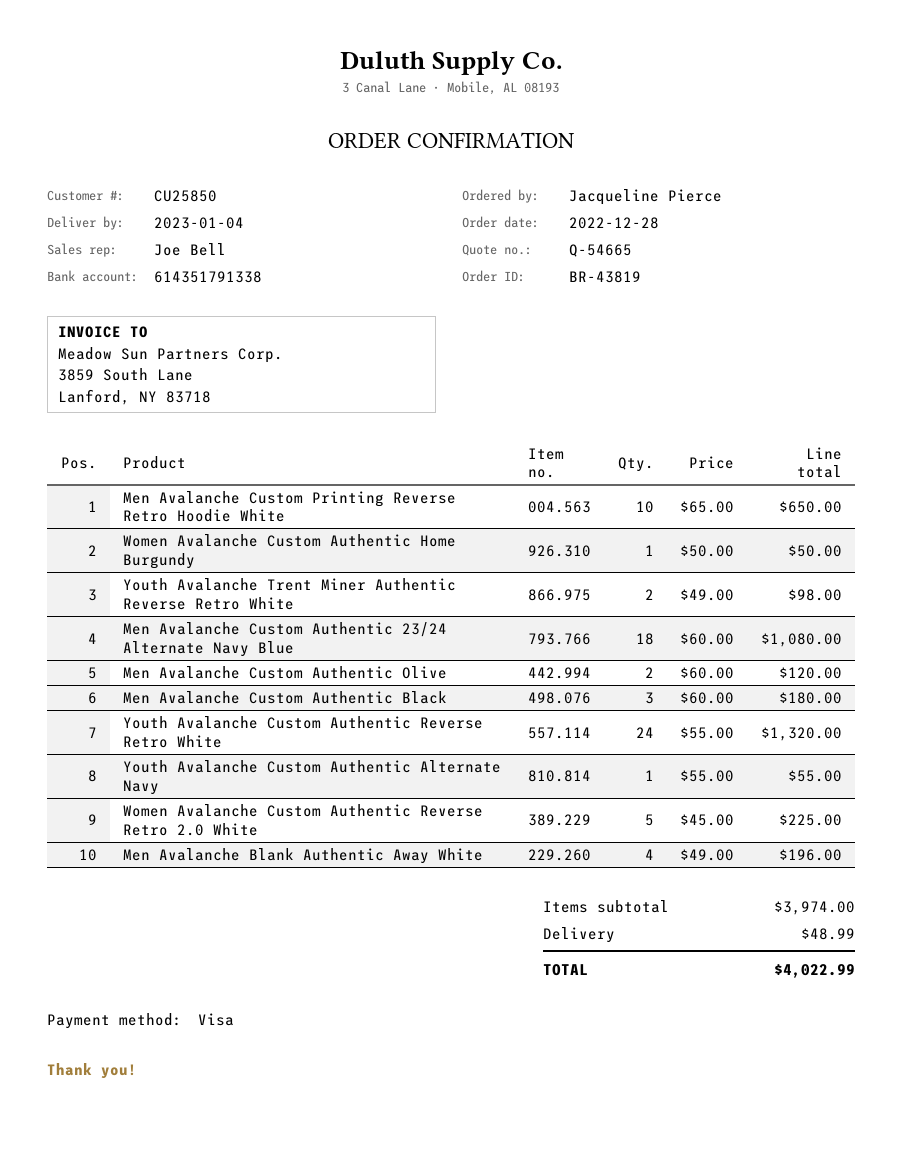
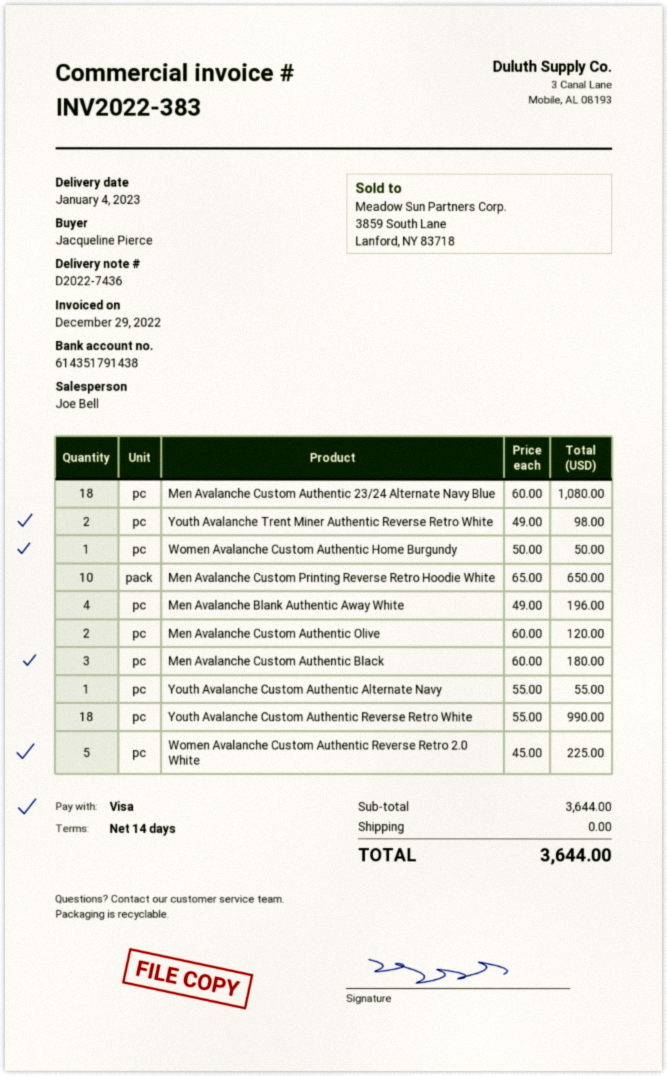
bank account: 614351791338 -> 614351791438
Youth Avalanche Custom Authentic Reverse Retro White: 24 x 55.00 = 1320.00 -> 18 x 55.00 = 990.00
subtotal: 3974.00 -> 3644.00
shipping: 48.99 -> 0.00
total: 4022.99 -> 3644.00

